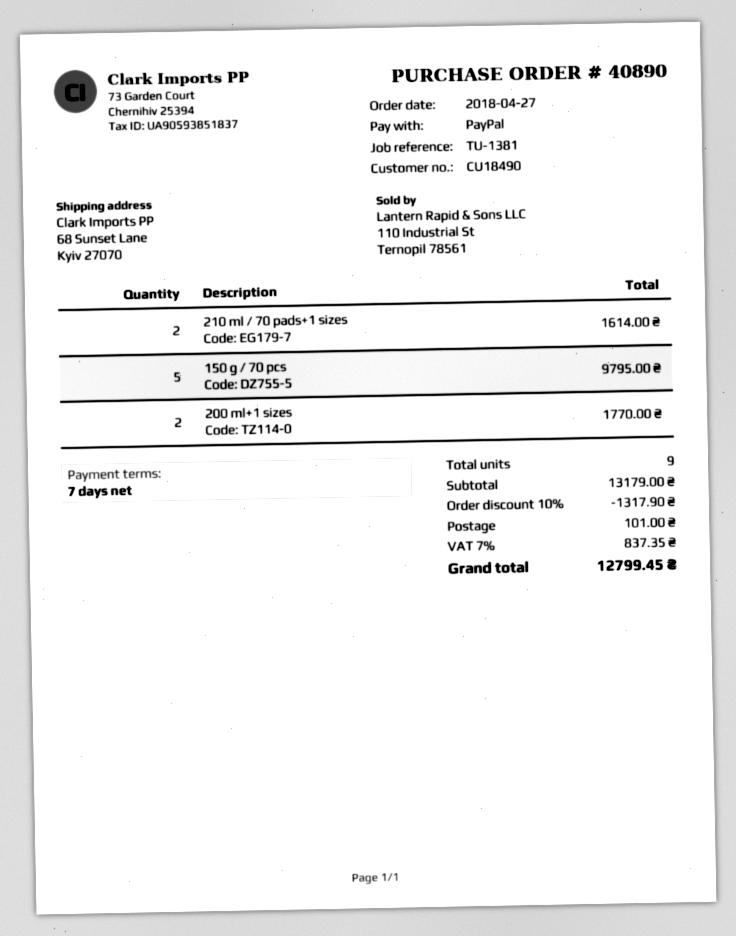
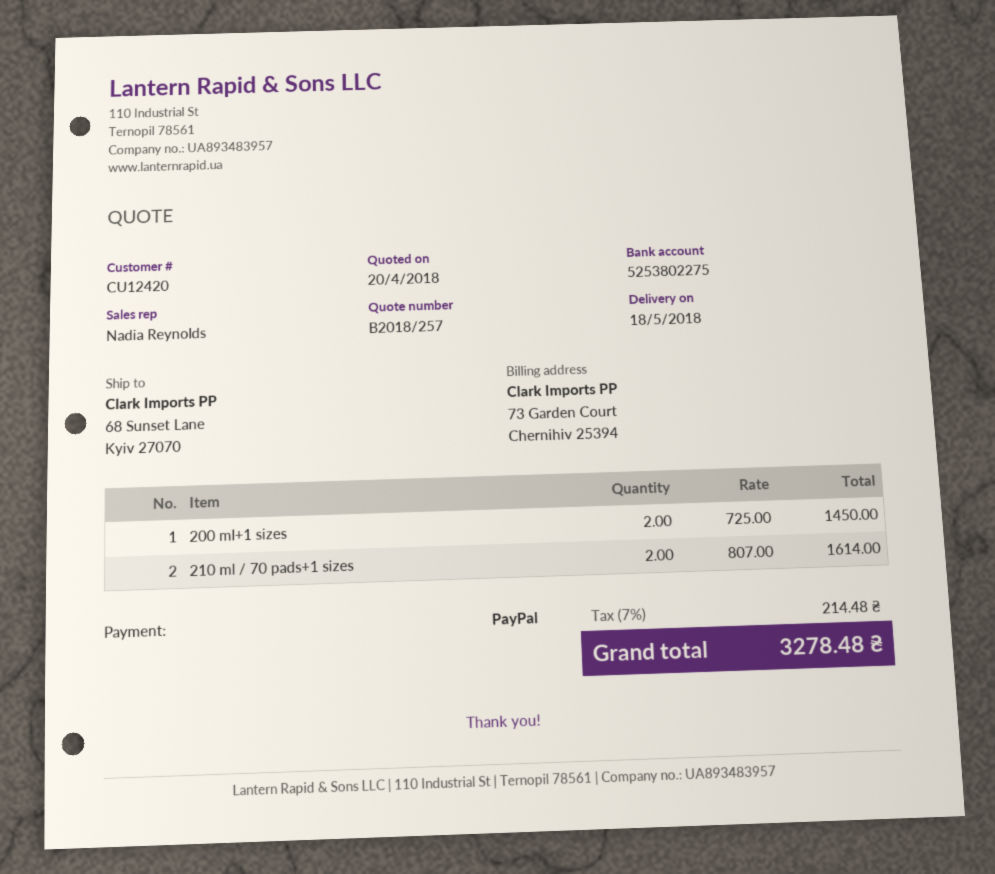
customer number: CU18490 -> CU12420
150 g / 70 pcs: 5 for 9795.00 -> none
200 ml+1 sizes: 2 for 1770.00 -> 2 for 1450.00
discount: 10% = 1317.90 -> none
shipping: 101.00 -> none
tax: 7% = 837.35 -> 7% = 214.48
total: 12799.45 -> 3278.48

